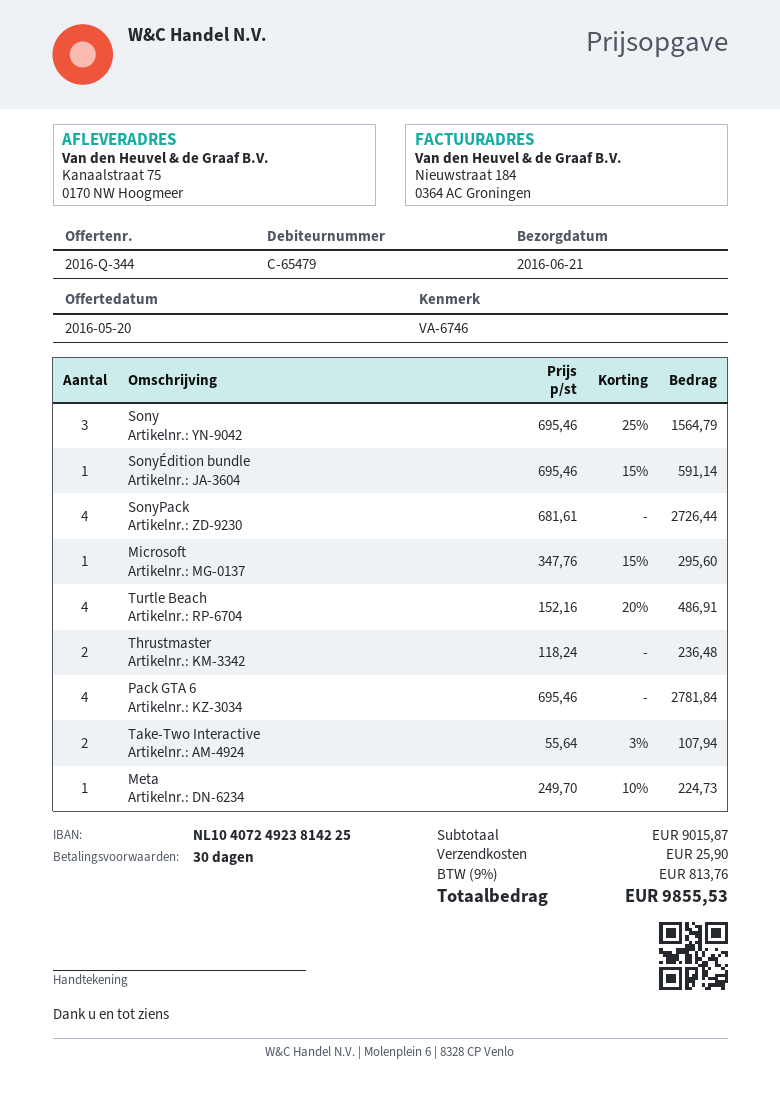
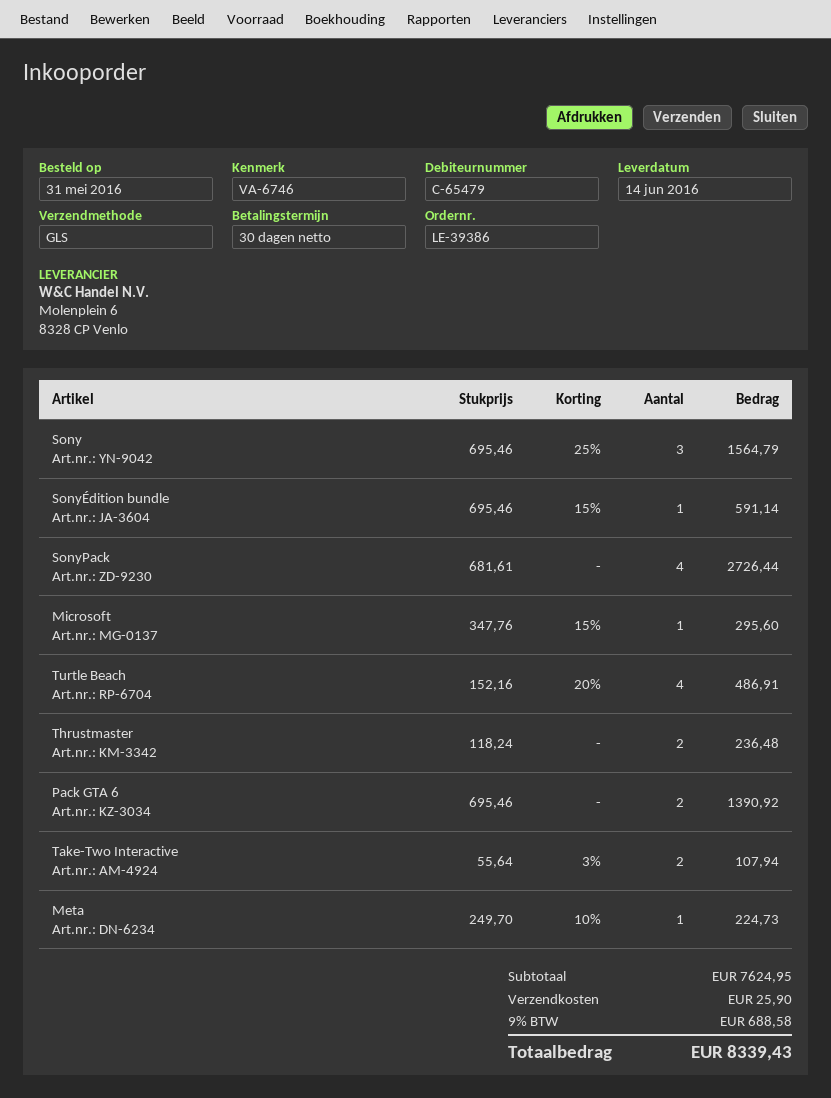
delivery date: 2016-06-21 -> 2016-06-14
Pack GTA 6: 4 x 695.46 = 2781.84 -> 2 x 695.46 = 1390.92
subtotal: 9015.87 -> 7624.95
tax: 9% = 813.76 -> 9% = 688.58
total: 9855.53 -> 8339.43

